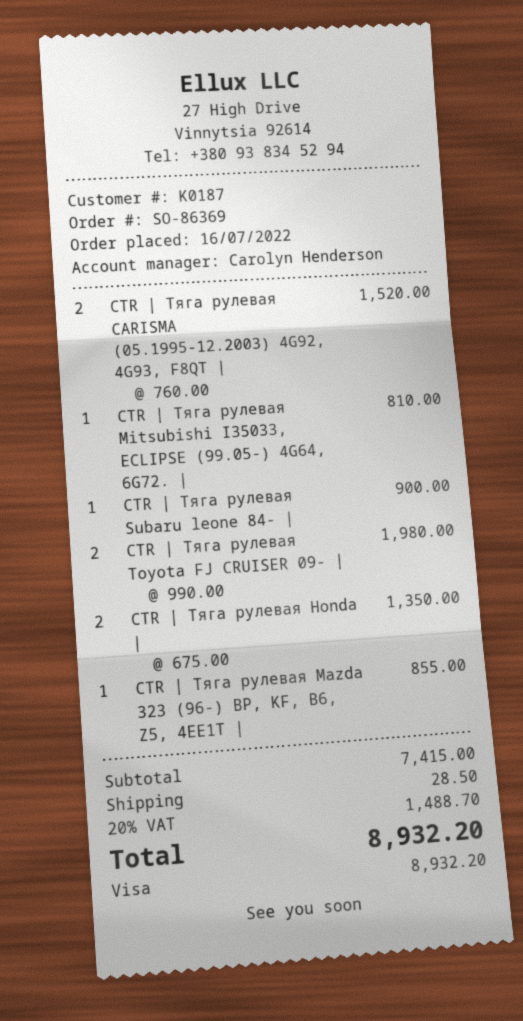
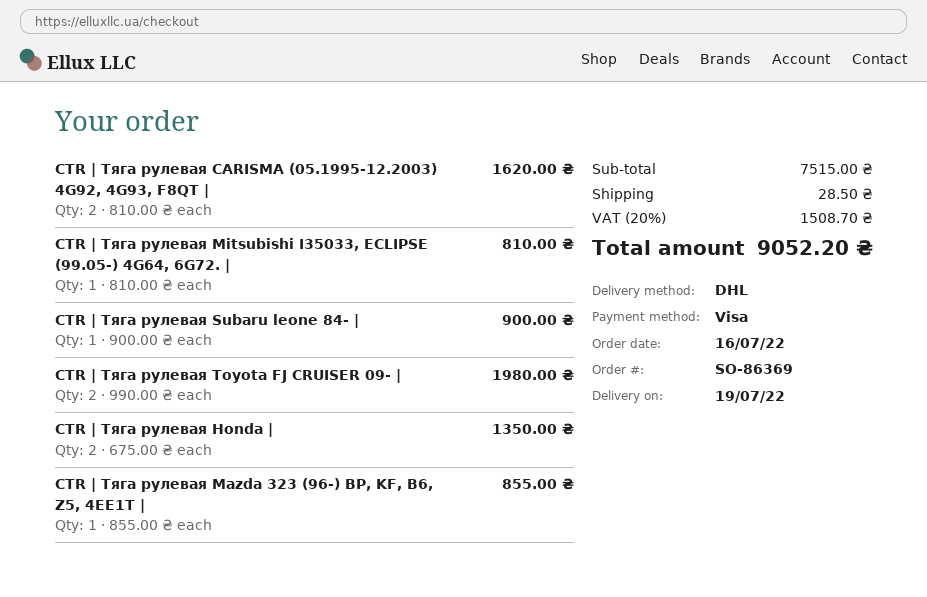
CTR | Тяга рулевая CARISMA (05.1995-12.2003) 4G92, 4G93, F8QT |: 2 x 760.00 = 1520.00 -> 2 x 810.00 = 1620.00
subtotal: 7415.00 -> 7515.00
tax: 20% = 1488.70 -> 20% = 1508.70
total: 8932.20 -> 9052.20

